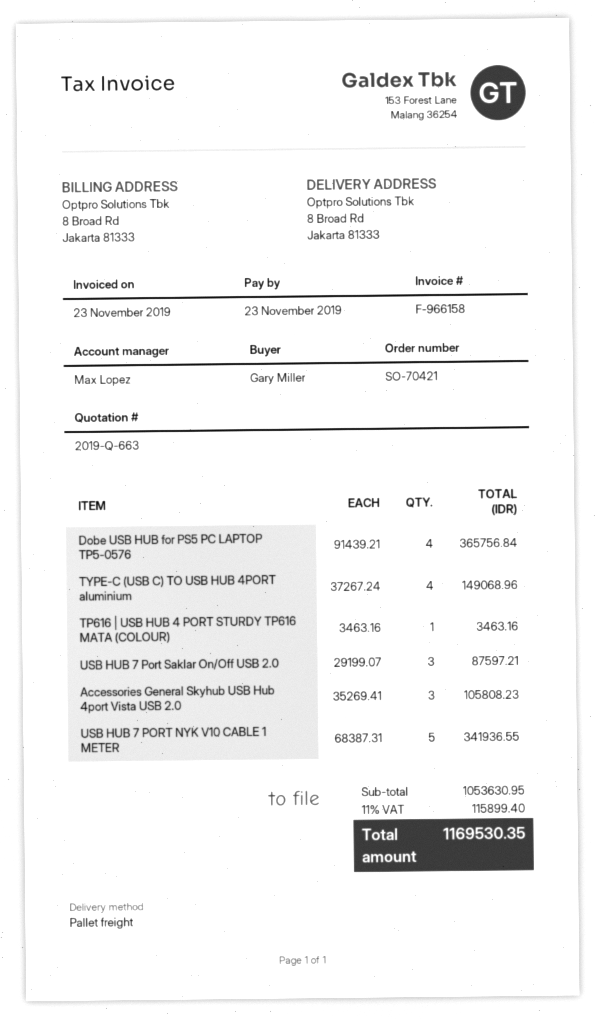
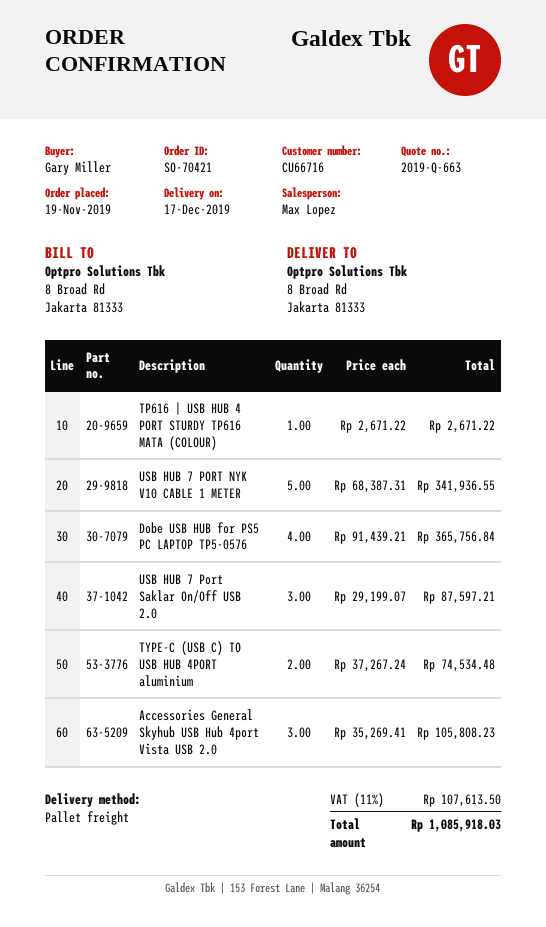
TYPE-C (USB C) TO USB HUB 4PORT aluminium: 4 x 37267.24 = 149068.96 -> 2 x 37267.24 = 74534.48
TP616 | USB HUB 4 PORT STURDY TP616 MATA (COLOUR): 1 x 3463.16 = 3463.16 -> 1 x 2671.22 = 2671.22
tax: 11% = 115899.40 -> 11% = 107613.50
total: 1169530.35 -> 1085918.03

